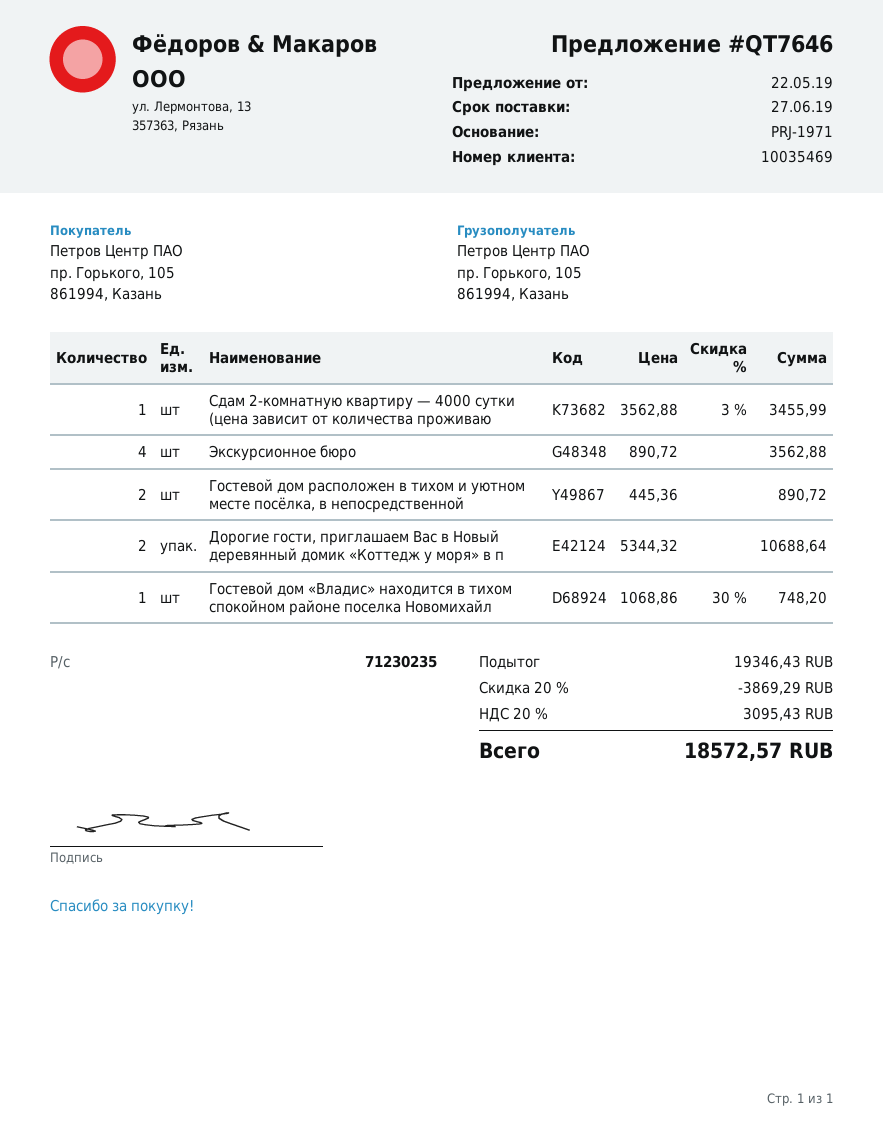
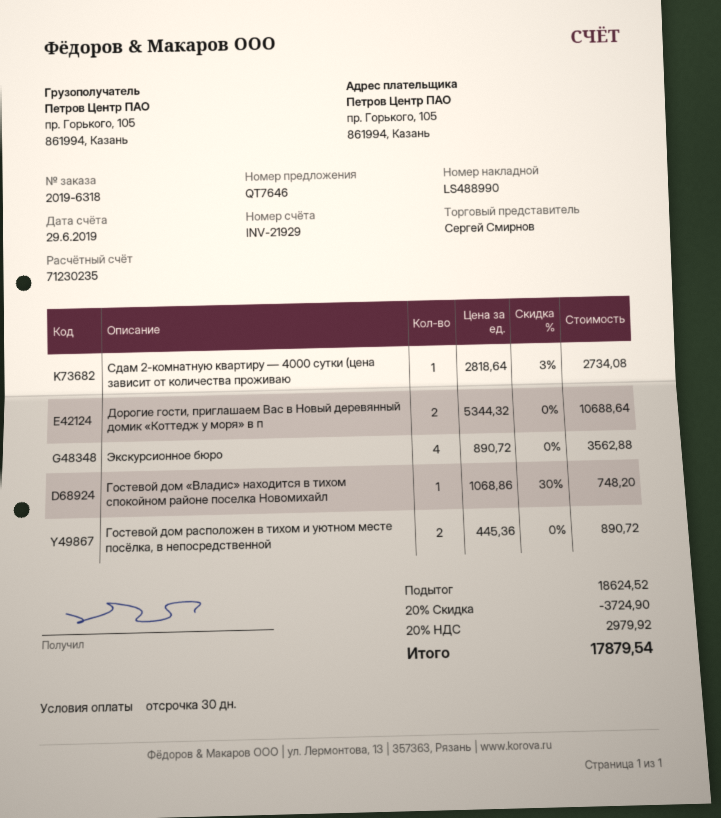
Сдам 2-комнатную квартиру — 4000 сутки (цена зависит от количества проживаю: 1 x 3562.88 - 3% = 3455.99 -> 1 x 2818.64 - 3% = 2734.08
subtotal: 19346.43 -> 18624.52
discount: 20% = 3869.29 -> 20% = 3724.90
tax: 20% = 3095.43 -> 20% = 2979.92
total: 18572.57 -> 17879.54

